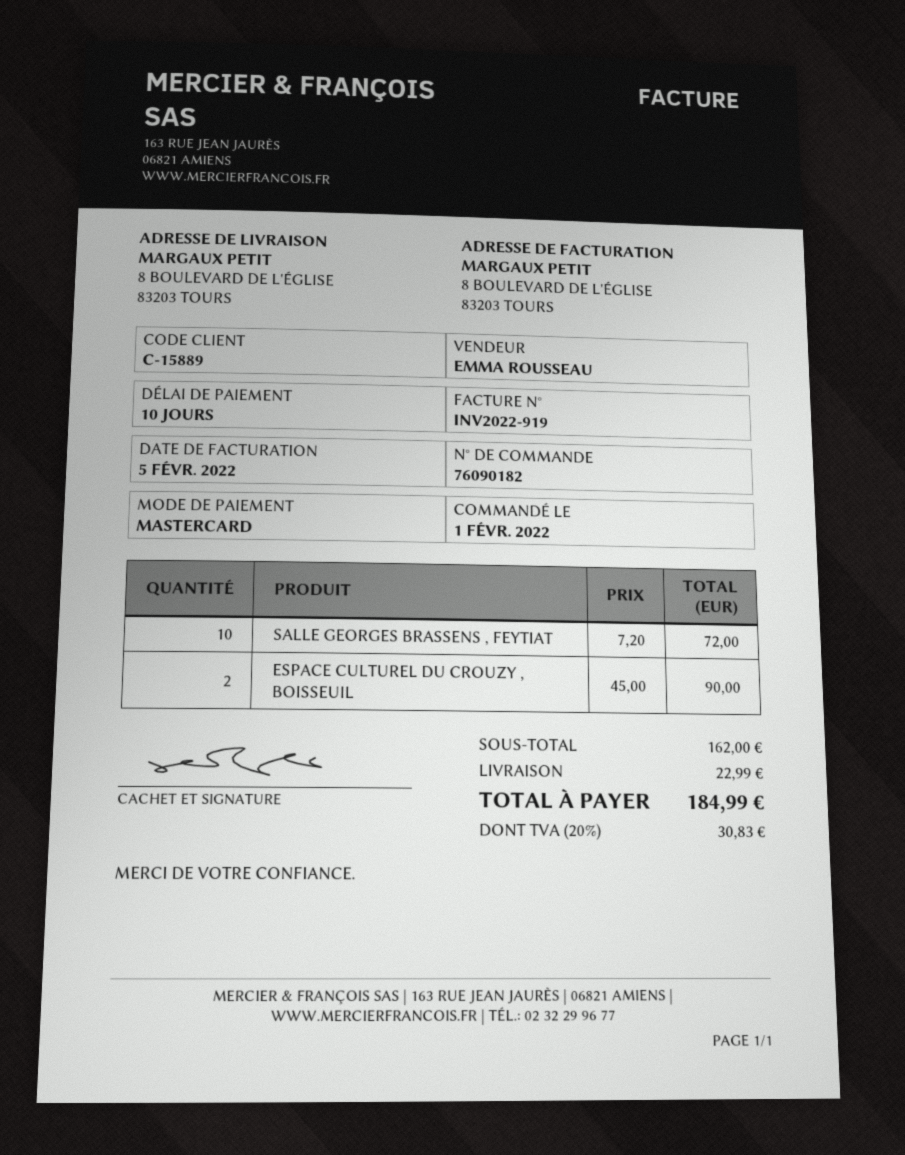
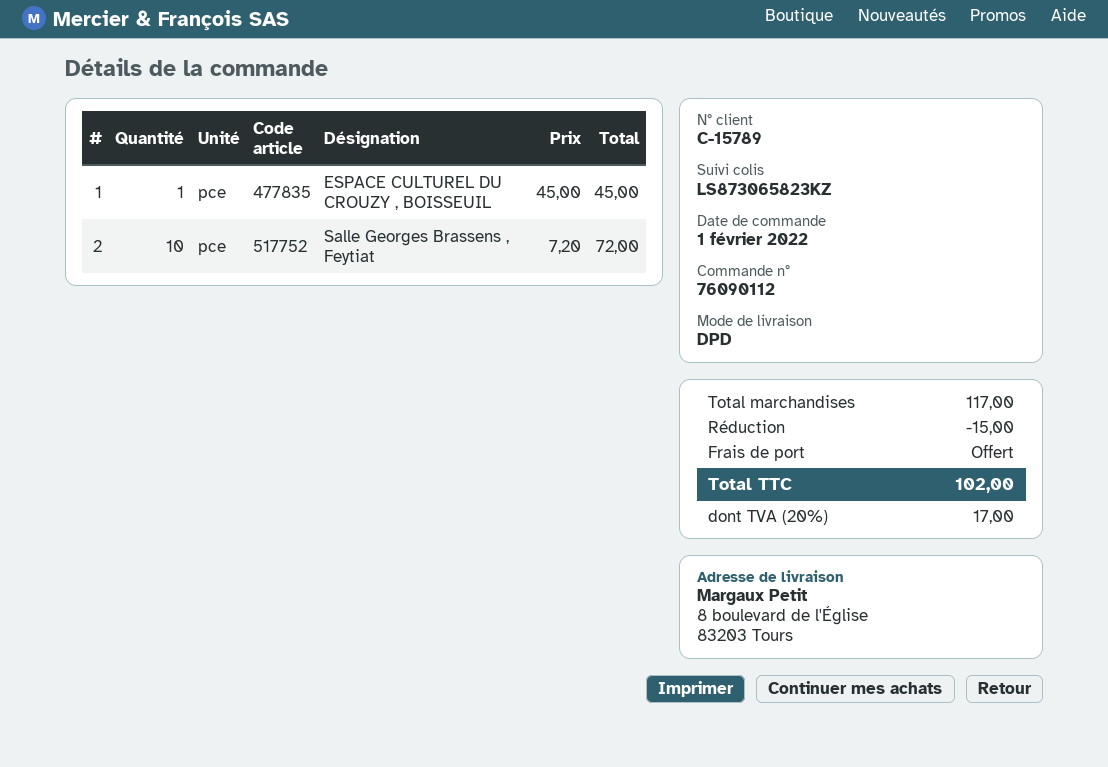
order number: 76090182 -> 76090112
customer number: C-15889 -> C-15789
ESPACE CULTUREL DU CROUZY , BOISSEUIL: 2 x 45.00 = 90.00 -> 1 x 45.00 = 45.00
subtotal: 162.00 -> 117.00
discount: none -> 15.00
shipping: 22.99 -> 0.00
tax: 20% = 30.83 -> 20% = 17.00
total: 184.99 -> 102.00

